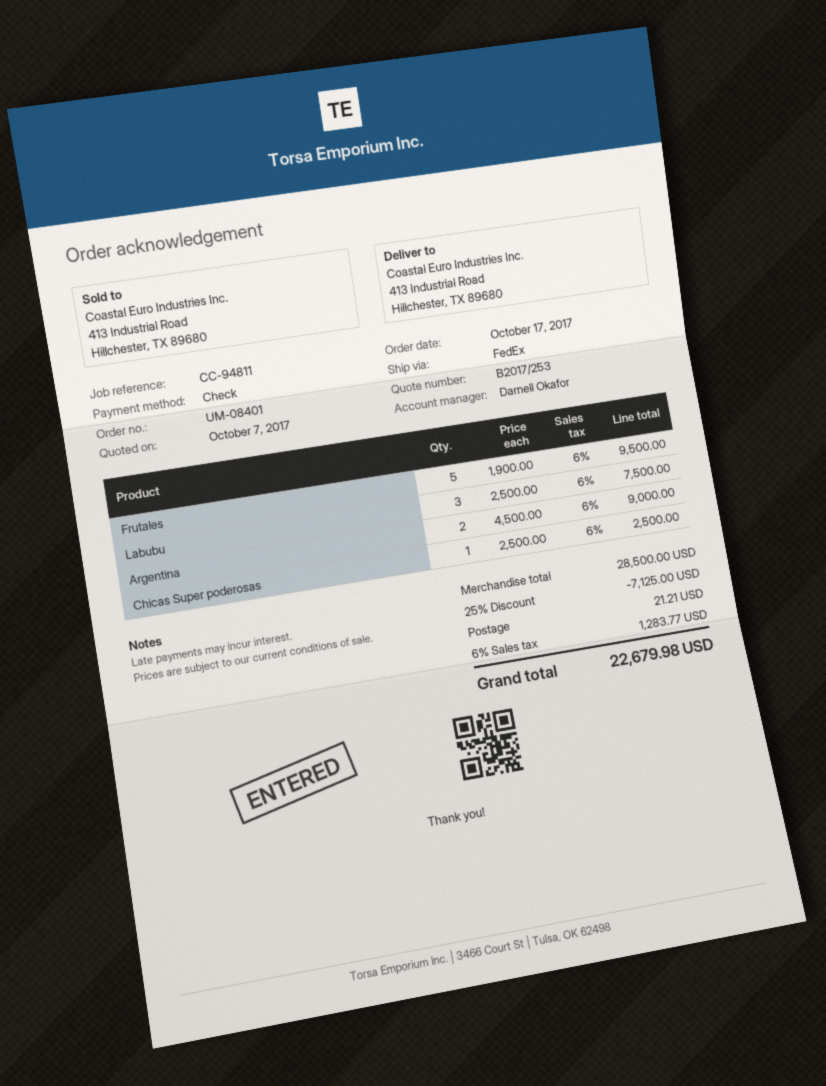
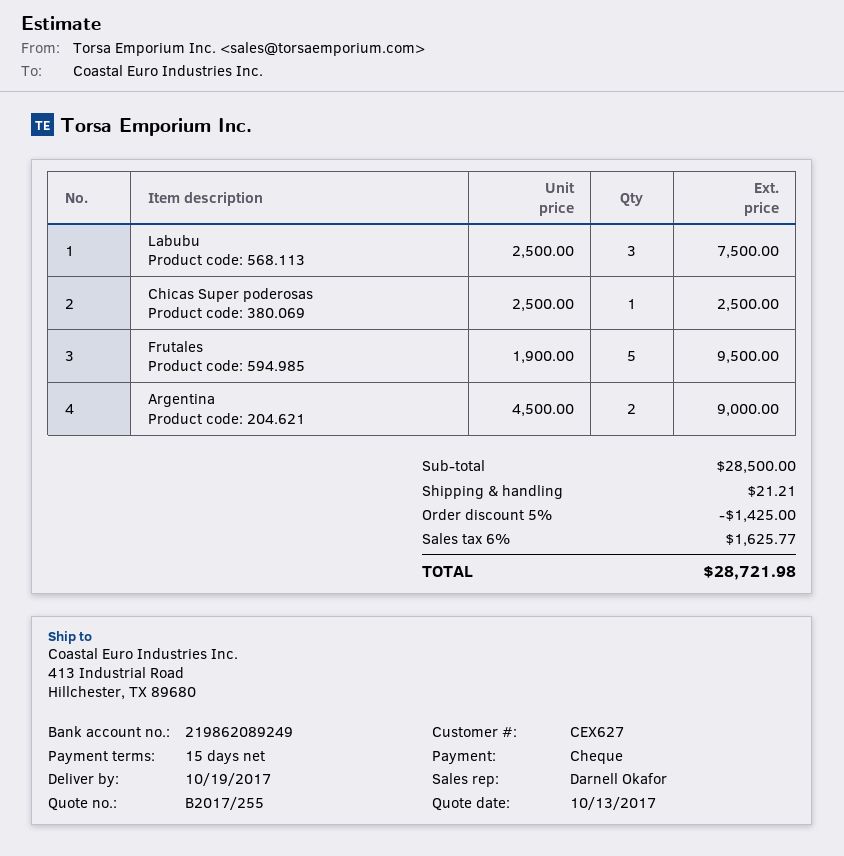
quote number: B2017/253 -> B2017/255
quote date: 2017-10-07 -> 2017-10-13
discount: 25% = 7125.00 -> 5% = 1425.00
tax: 6% = 1283.77 -> 6% = 1625.77
total: 22679.98 -> 28721.98

